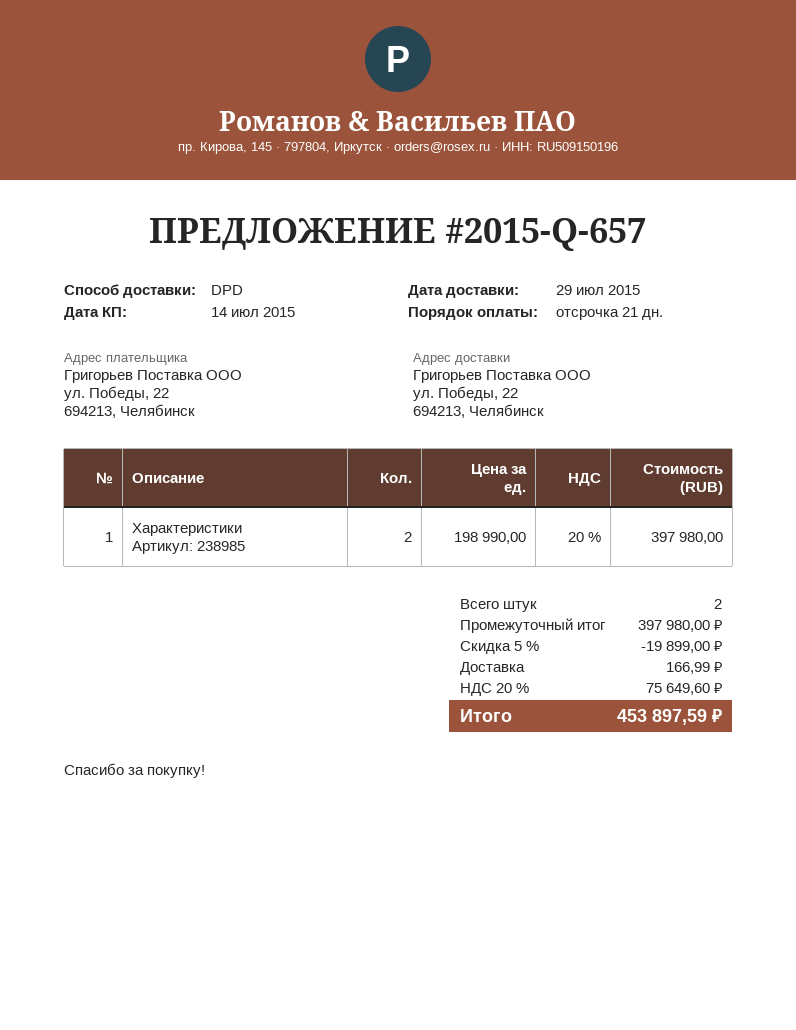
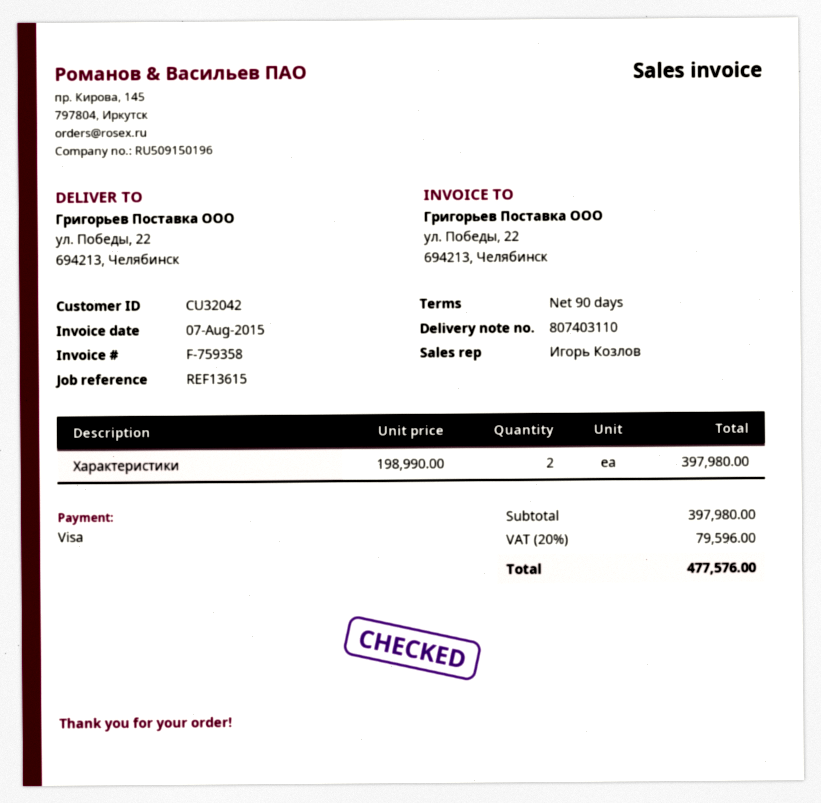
payment terms: 21 days -> 90 days
discount: 5% = 19899.00 -> none
shipping: 166.99 -> none
tax: 20% = 75649.60 -> 20% = 79596.00
total: 453897.59 -> 477576.00

